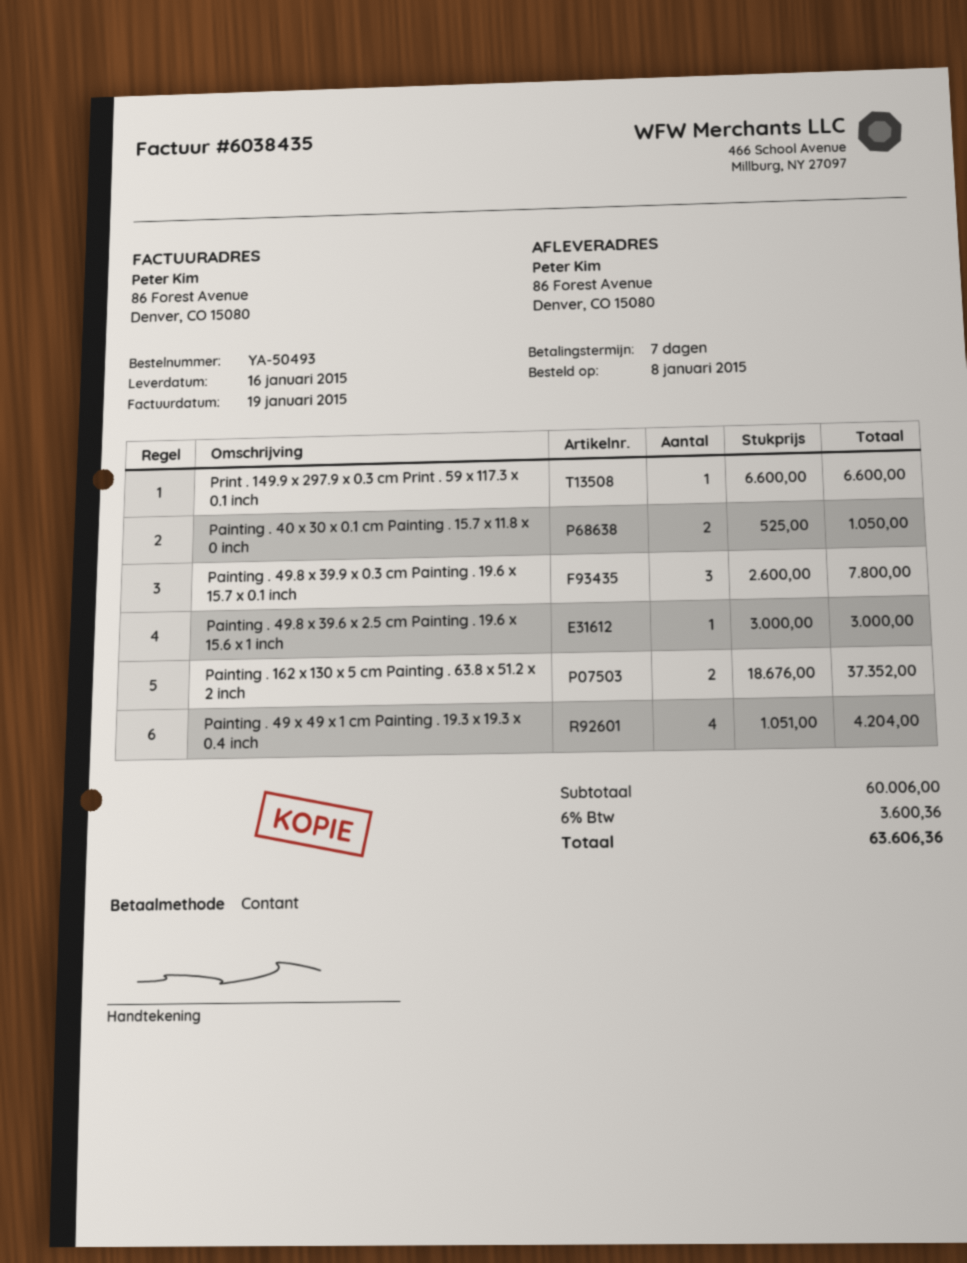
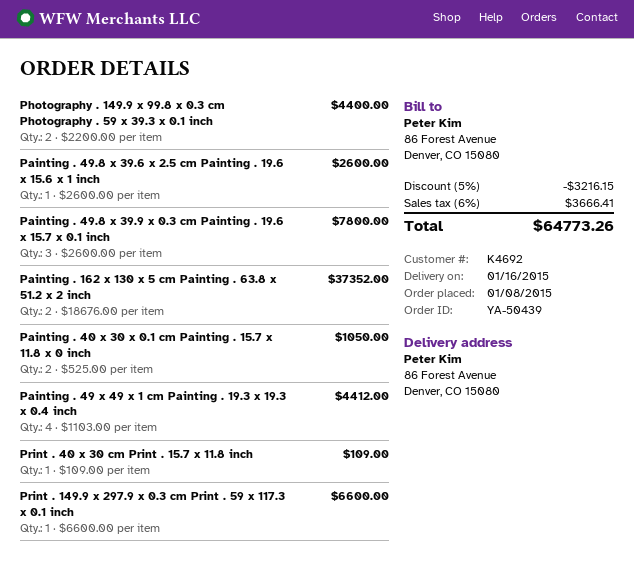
order number: YA-50493 -> YA-50439
Painting . 49.8 x 39.6 x 2.5 cm Painting . 19.6 x 15.6 x 1 inch: 1 x 3000.00 = 3000.00 -> 1 x 2600.00 = 2600.00
Painting . 49 x 49 x 1 cm Painting . 19.3 x 19.3 x 0.4 inch: 4 x 1051.00 = 4204.00 -> 4 x 1103.00 = 4412.00
Photography . 149.9 x 99.8 x 0.3 cm Photography . 59 x 39.3 x 0.1 inch: none -> 2 x 2200.00 = 4400.00
Print . 40 x 30 cm Print . 15.7 x 11.8 inch: none -> 1 x 109.00 = 109.00
discount: none -> 5% = 3216.15
tax: 6% = 3600.36 -> 6% = 3666.41
total: 63606.36 -> 64773.26

